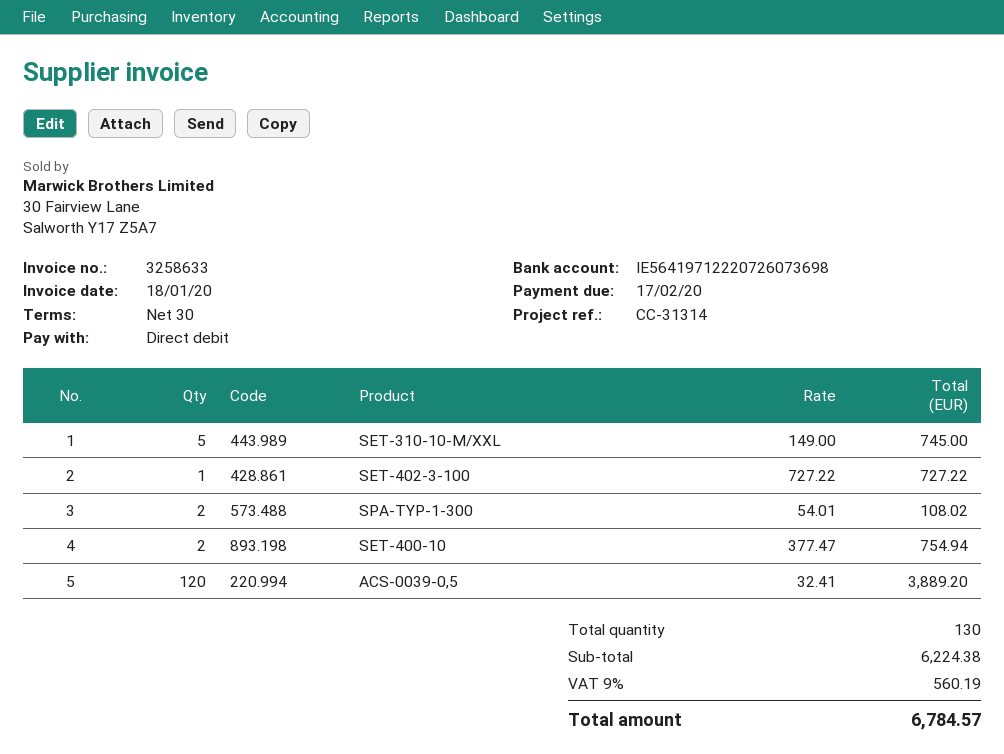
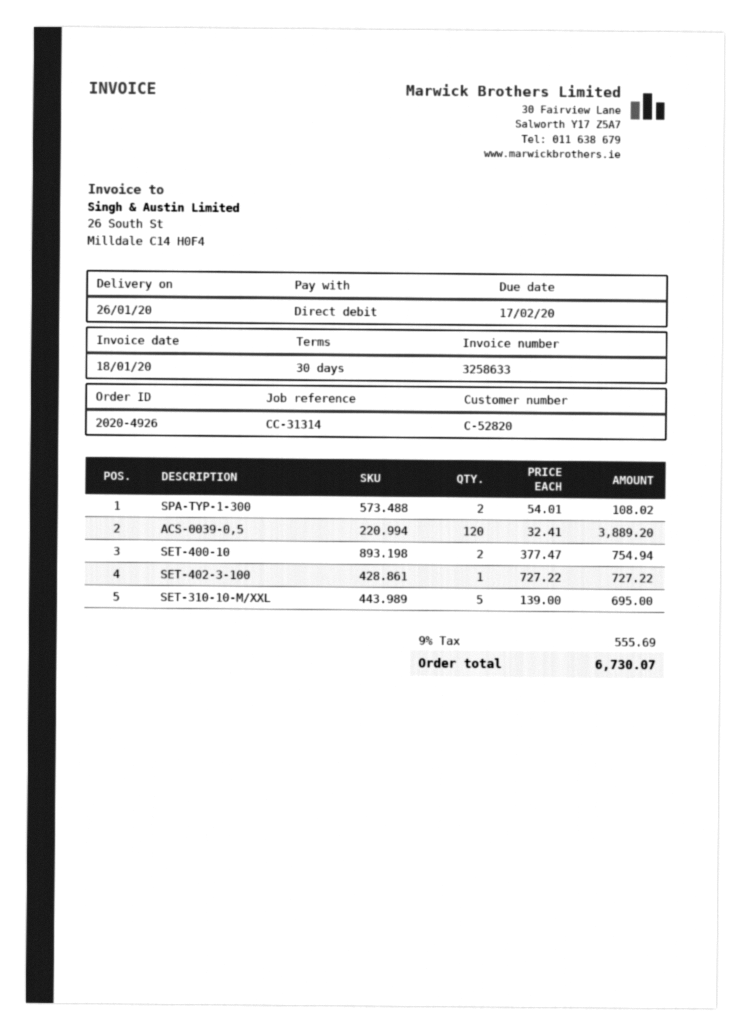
SET-310-10-M/XXL: 5 x 149.00 = 745.00 -> 5 x 139.00 = 695.00
tax: 9% = 560.19 -> 9% = 555.69
total: 6784.57 -> 6730.07

